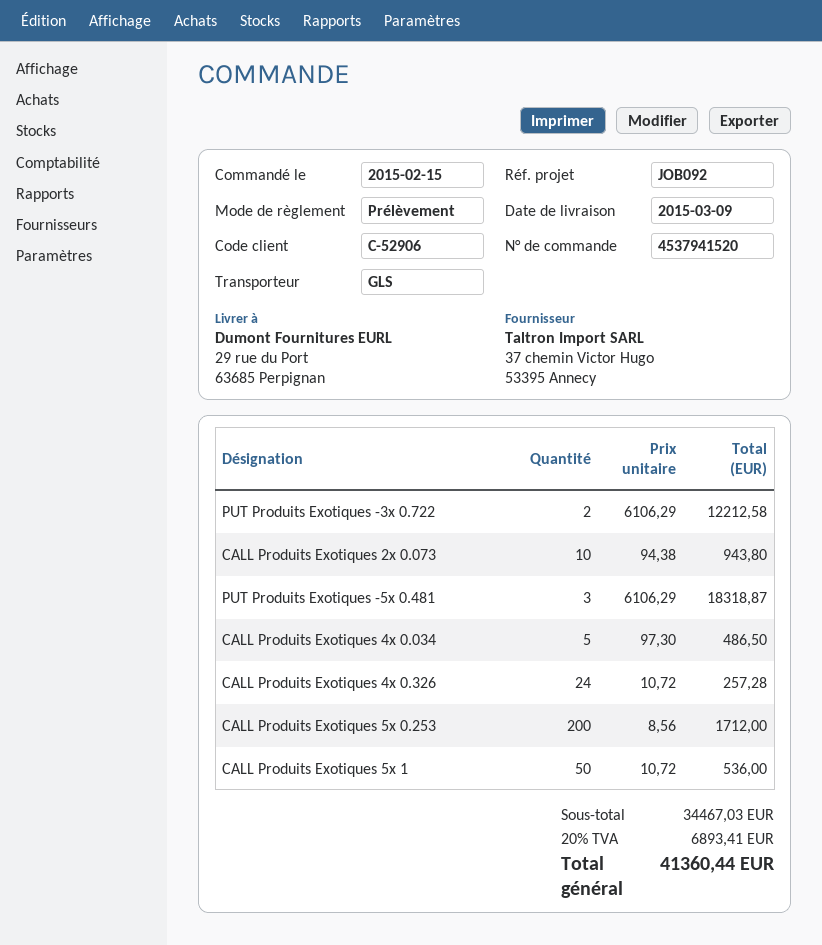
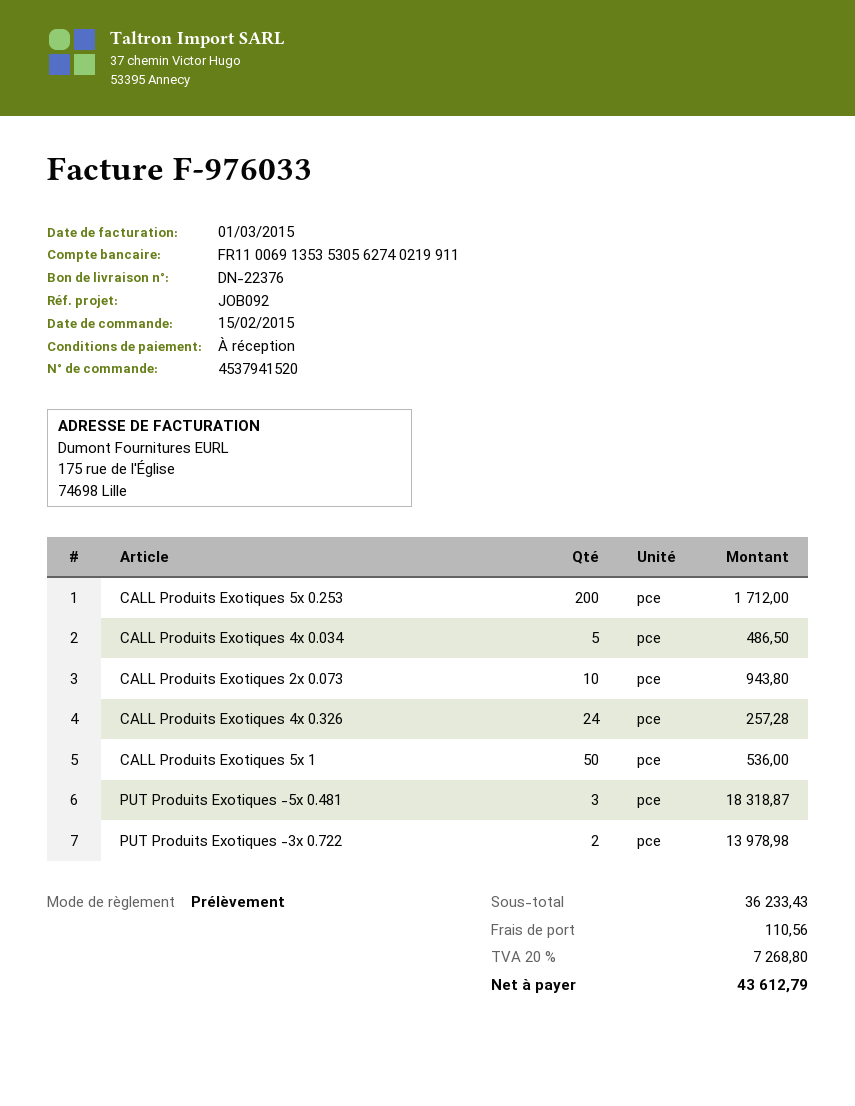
PUT Produits Exotiques -3x 0.722: 2 for 12212.58 -> 2 for 13978.98
subtotal: 34467.03 -> 36233.43
shipping: none -> 110.56
tax: 20% = 6893.41 -> 20% = 7268.80
total: 41360.44 -> 43612.79

